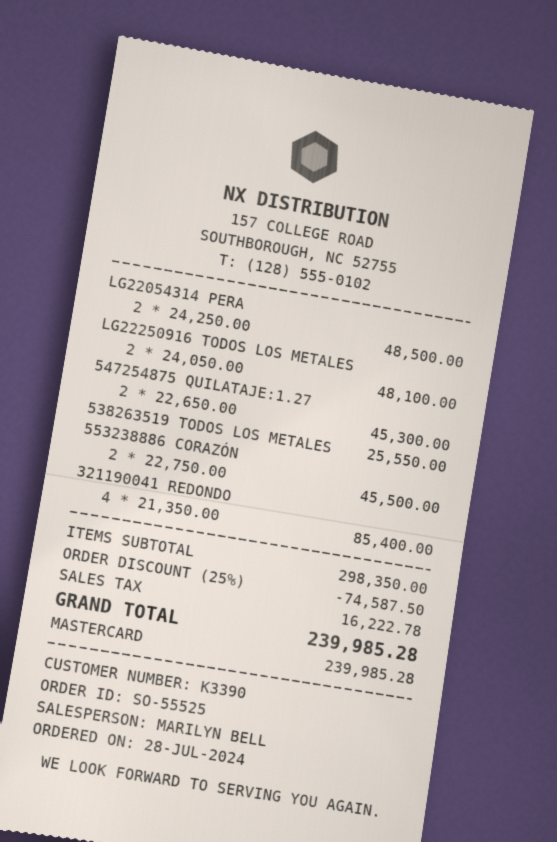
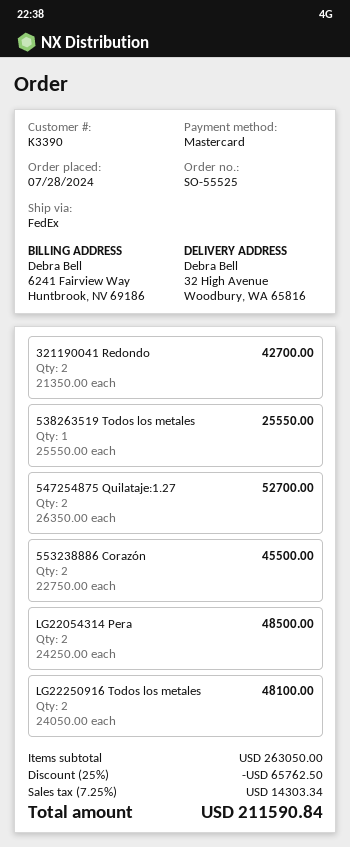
547254875 QUILATAJE:1.27: 2 x 22650.00 = 45300.00 -> 2 x 26350.00 = 52700.00
321190041 REDONDO: 4 x 21350.00 = 85400.00 -> 2 x 21350.00 = 42700.00
subtotal: 298350.00 -> 263050.00
discount: 25% = 74587.50 -> 25% = 65762.50
tax: 16222.78 -> 14303.34
total: 239985.28 -> 211590.84

